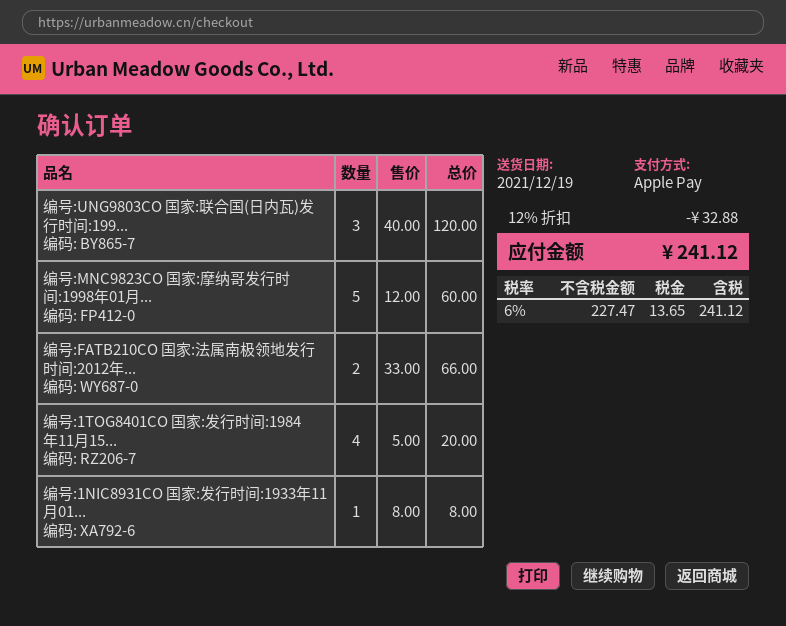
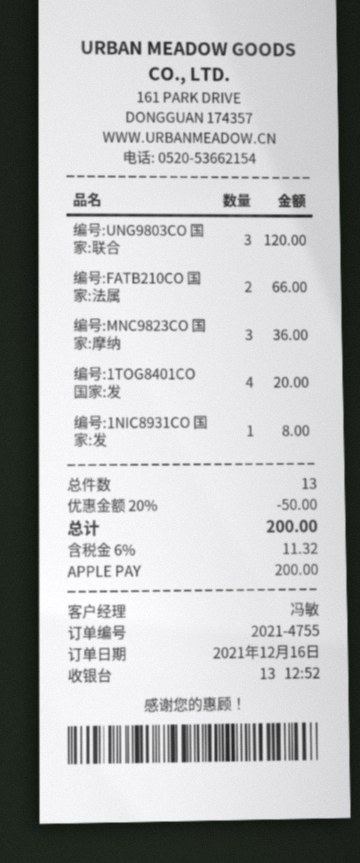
编号:MNC9823CO 国家:摩纳哥发行时间:1998年01月...: 5 for 60.00 -> 3 for 36.00
discount: 12% = 32.88 -> 20% = 50.00
tax: 6% = 13.65 -> 6% = 11.32
total: 241.12 -> 200.00

